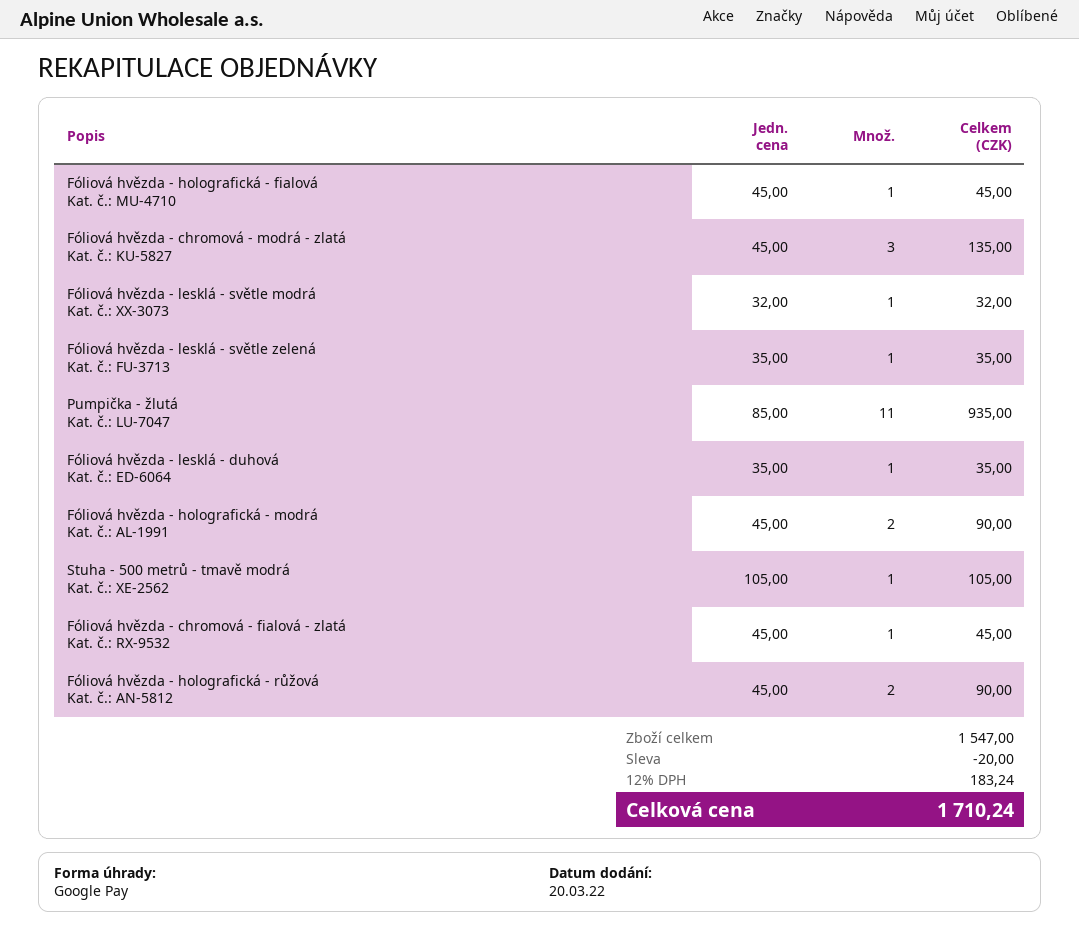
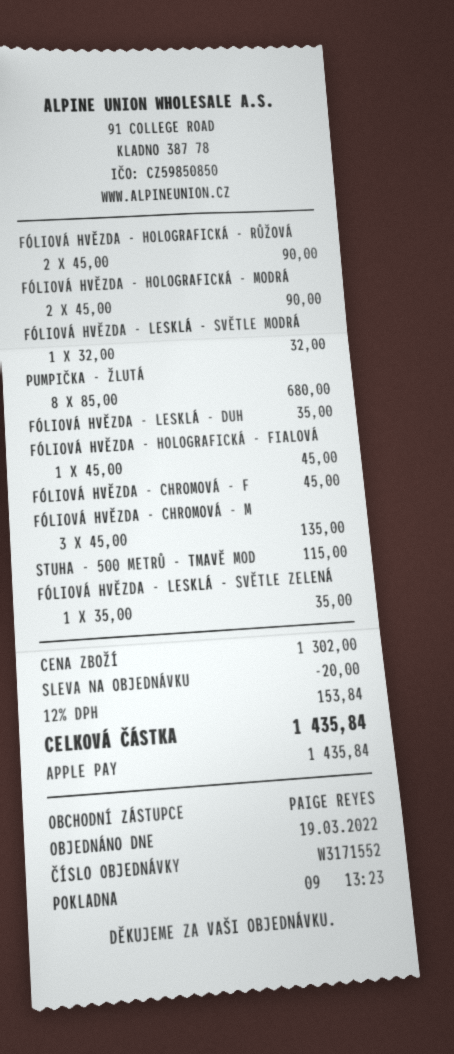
payment method: Google Pay -> Apple Pay
Pumpička - žlutá: 11 x 85.00 = 935.00 -> 8 x 85.00 = 680.00
Stuha - 500 metrů - tmavě modrá: 1 x 105.00 = 105.00 -> 1 x 115.00 = 115.00
subtotal: 1547.00 -> 1302.00
tax: 12% = 183.24 -> 12% = 153.84
total: 1710.24 -> 1435.84

